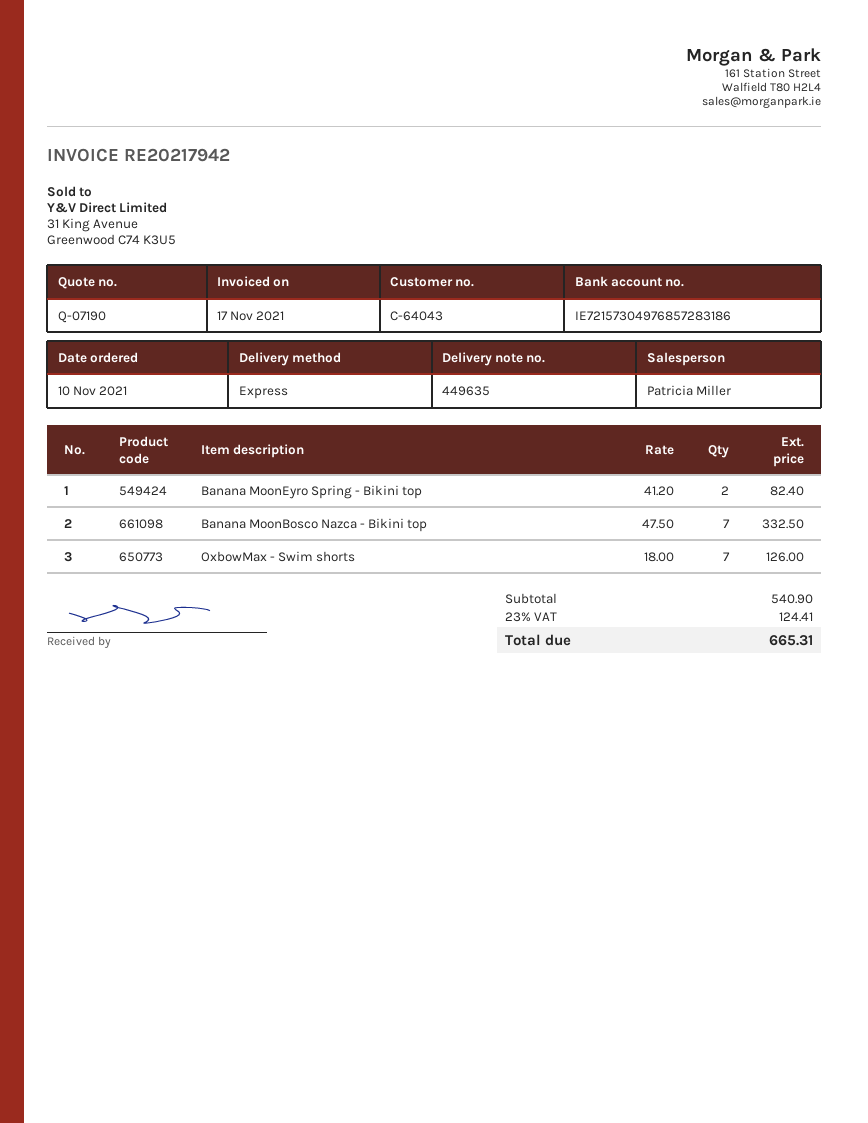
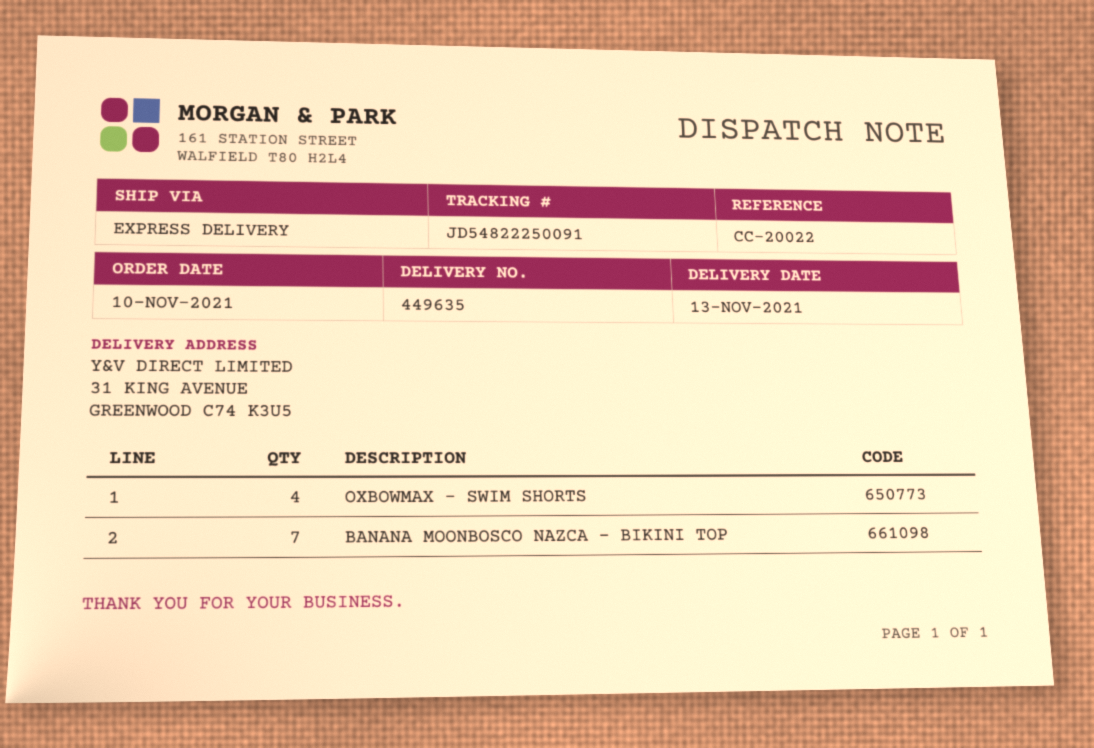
Banana MoonEyro Spring - Bikini top: 2 -> none
OxbowMax - Swim shorts: 7 -> 4

